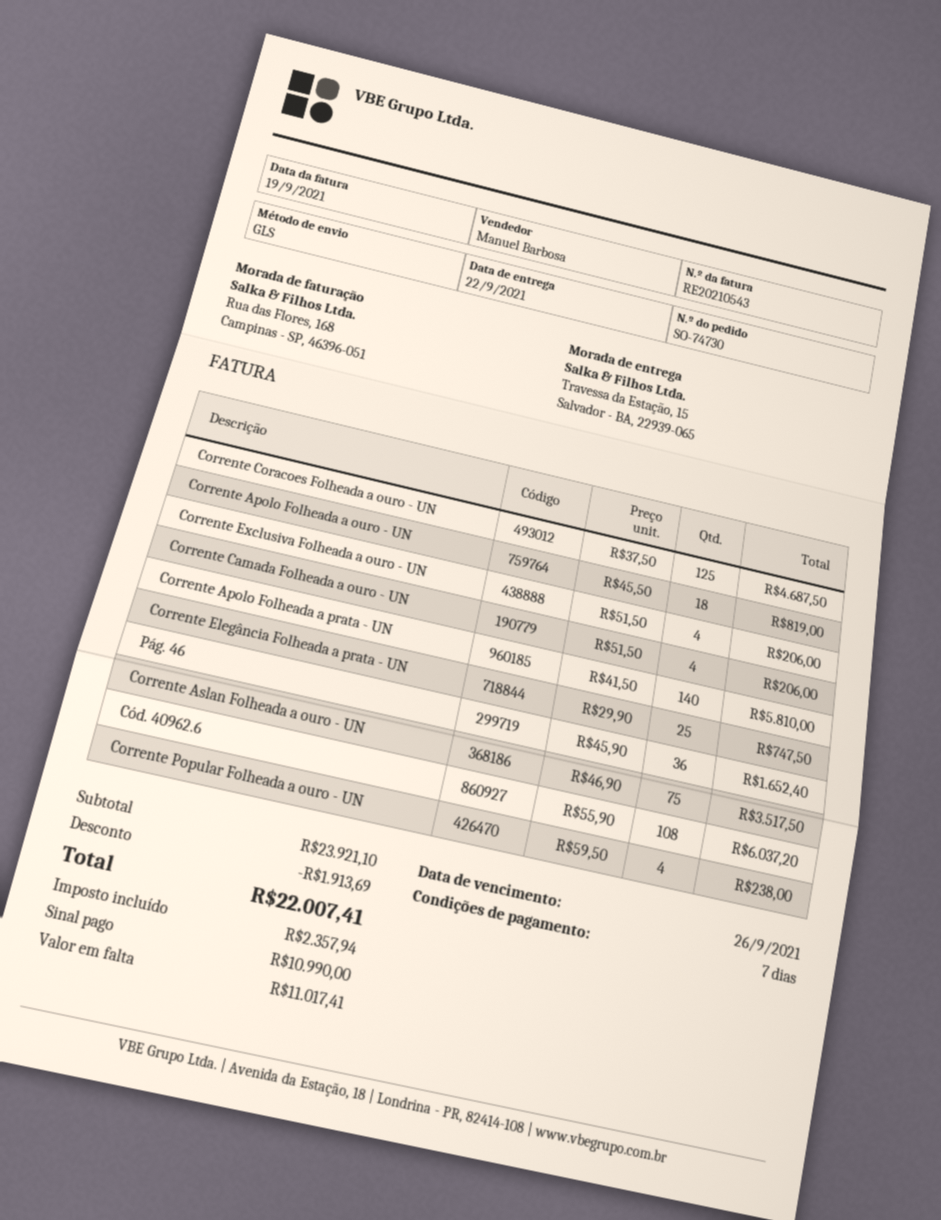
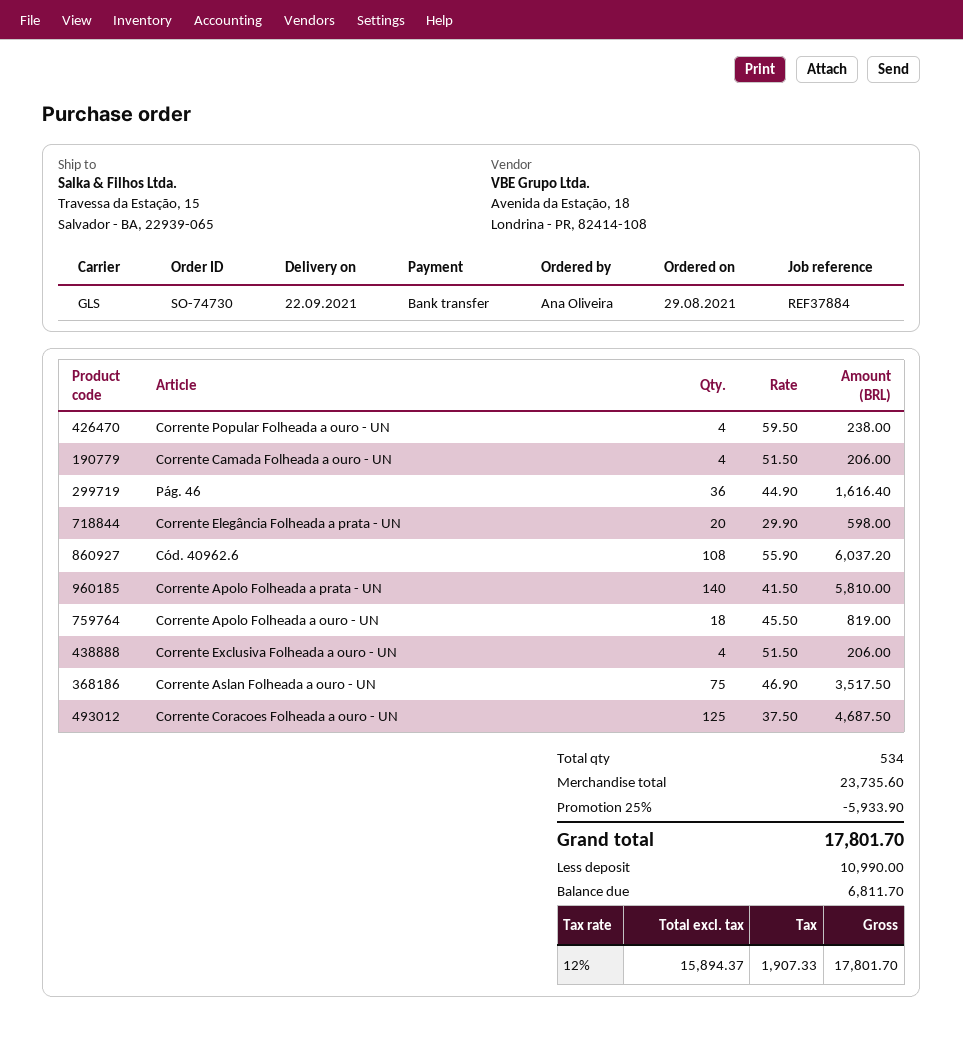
Corrente Elegância Folheada a prata - UN: 25 x 29.90 = 747.50 -> 20 x 29.90 = 598.00
Pág. 46: 36 x 45.90 = 1652.40 -> 36 x 44.90 = 1616.40
subtotal: 23921.10 -> 23735.60
discount: 1913.69 -> 5933.90
tax: 2357.94 -> 1907.33
total: 22007.41 -> 17801.70
balance: 11017.41 -> 6811.70

